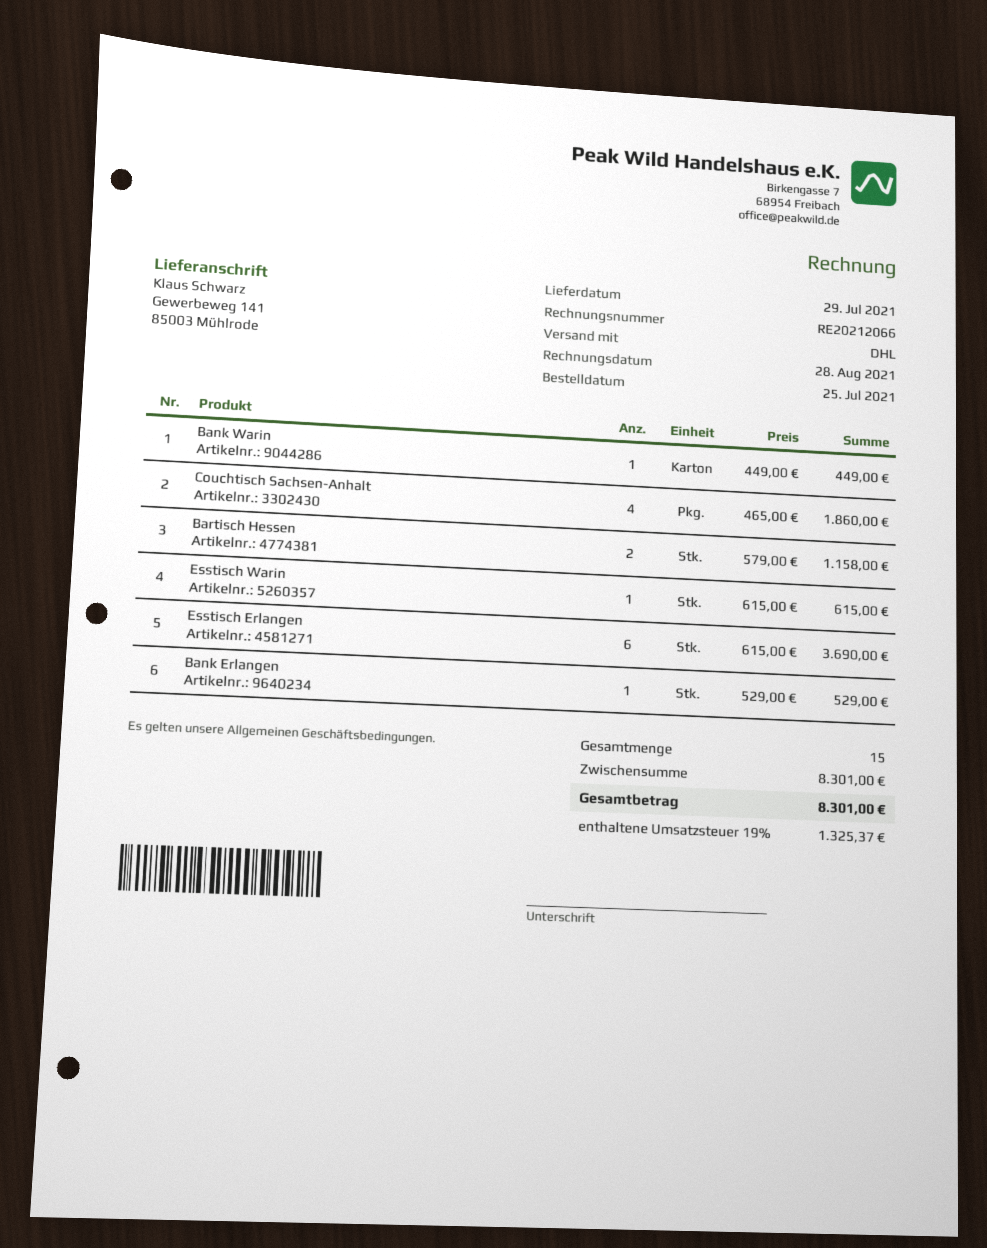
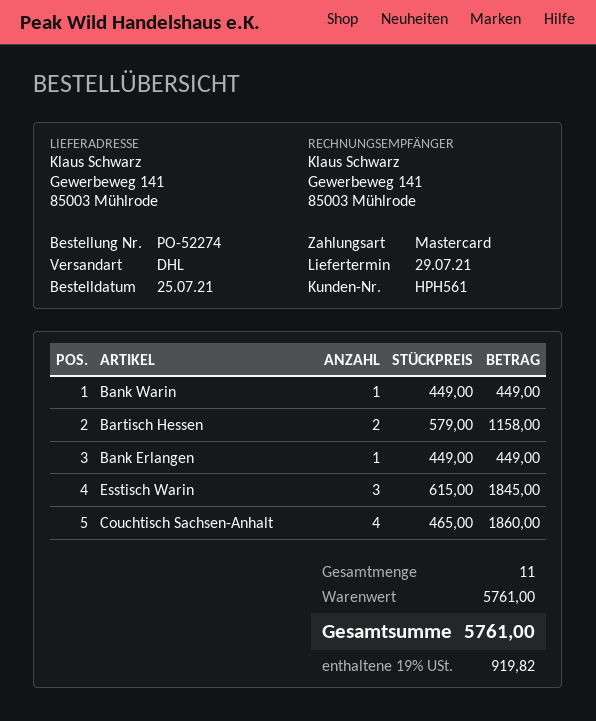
Esstisch Warin: 1 x 615.00 = 615.00 -> 3 x 615.00 = 1845.00
Esstisch Erlangen: 6 x 615.00 = 3690.00 -> none
Bank Erlangen: 1 x 529.00 = 529.00 -> 1 x 449.00 = 449.00
total quantity: 15 -> 11
subtotal: 8301.00 -> 5761.00
tax: 19% = 1325.37 -> 19% = 919.82
total: 8301.00 -> 5761.00

